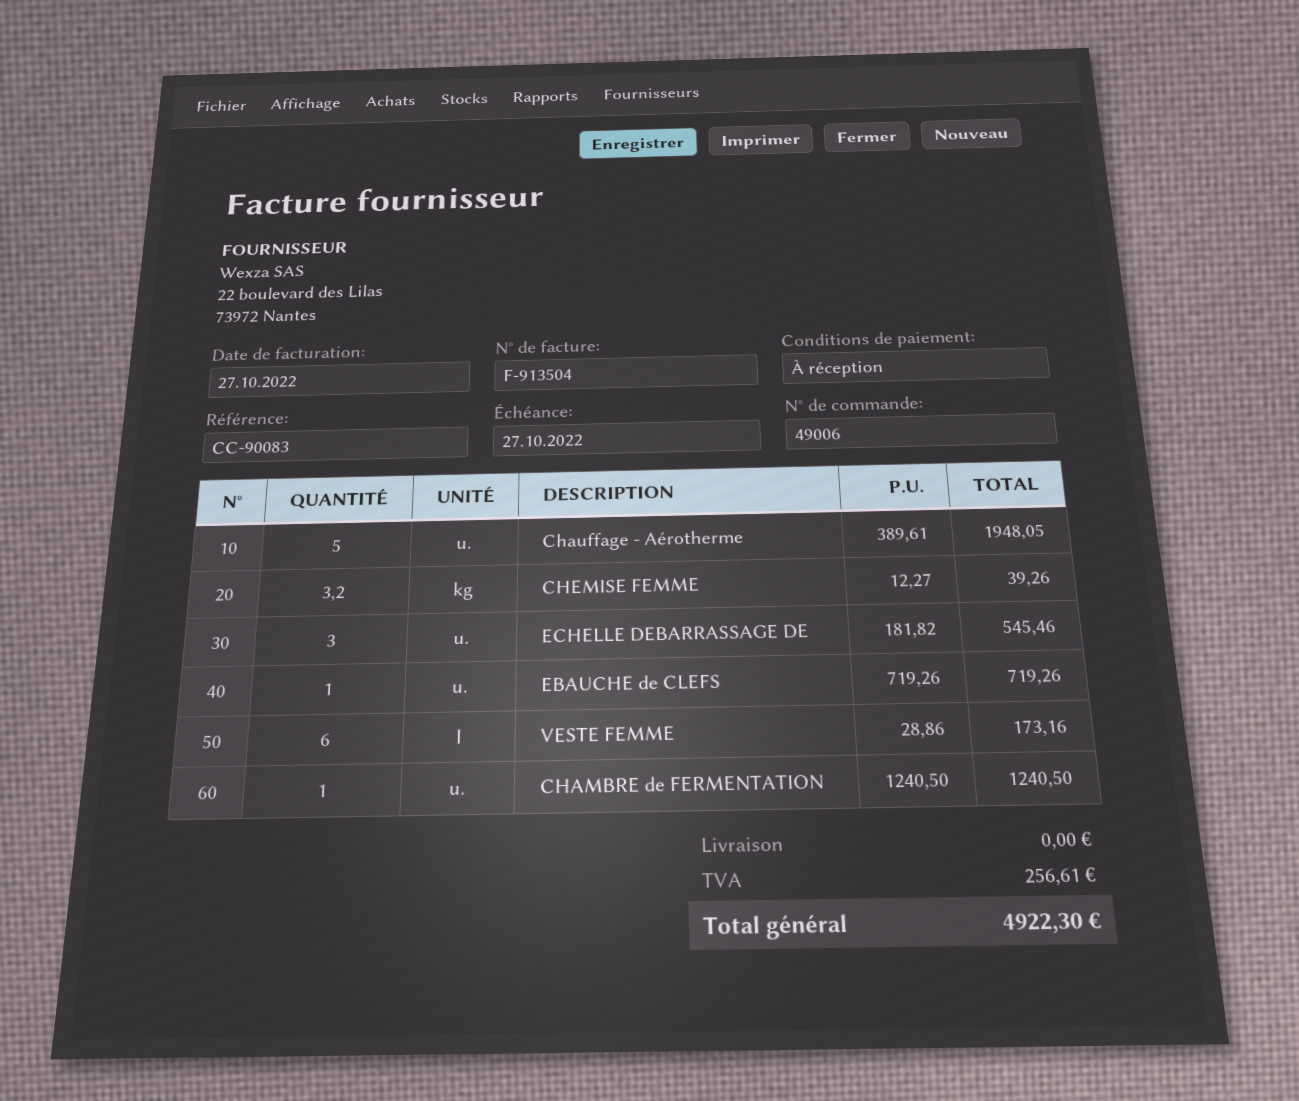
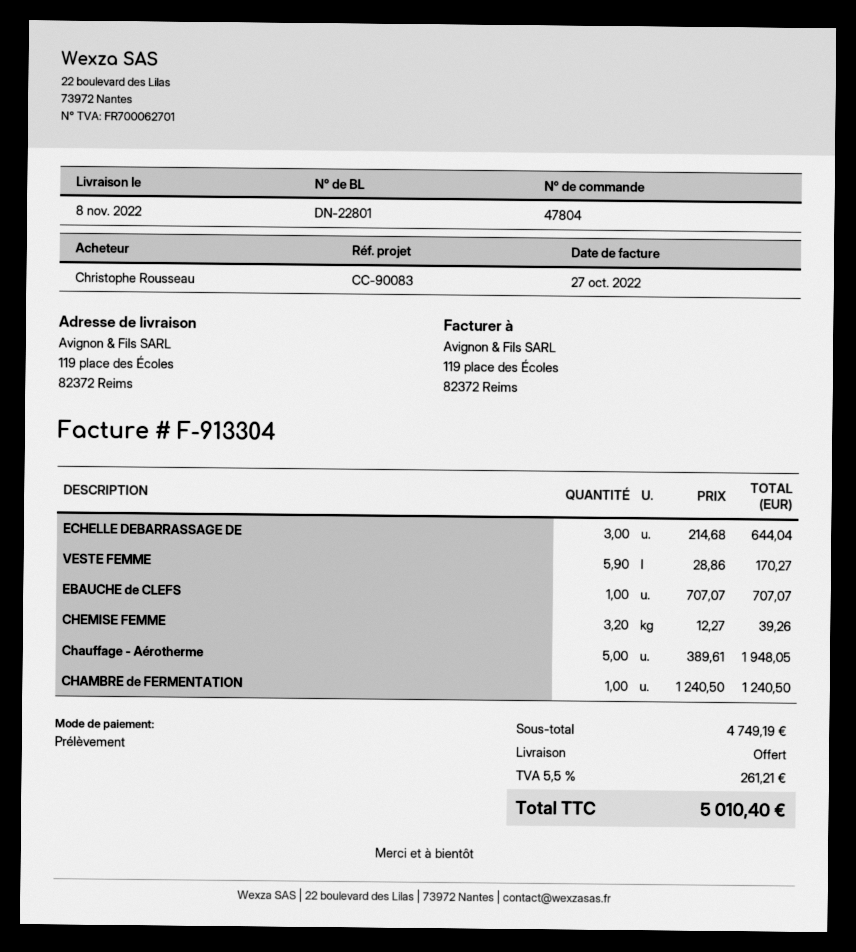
order number: 49006 -> 47804
invoice number: F-913504 -> F-913304
ECHELLE DEBARRASSAGE DE: 3 x 181.82 = 545.46 -> 3 x 214.68 = 644.04
EBAUCHE de CLEFS: 1 x 719.26 = 719.26 -> 1 x 707.07 = 707.07
VESTE FEMME: 6 x 28.86 = 173.16 -> 5.9 x 28.86 = 170.27
tax: 256.61 -> 261.21
total: 4922.30 -> 5010.40

